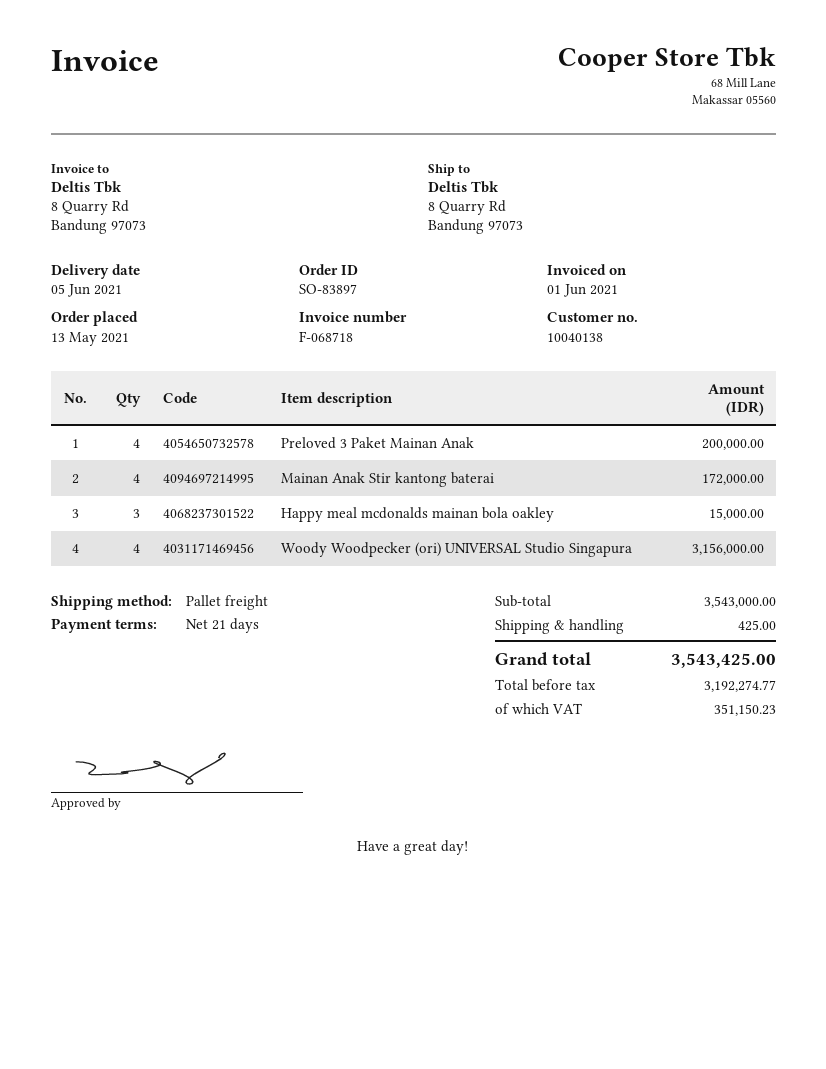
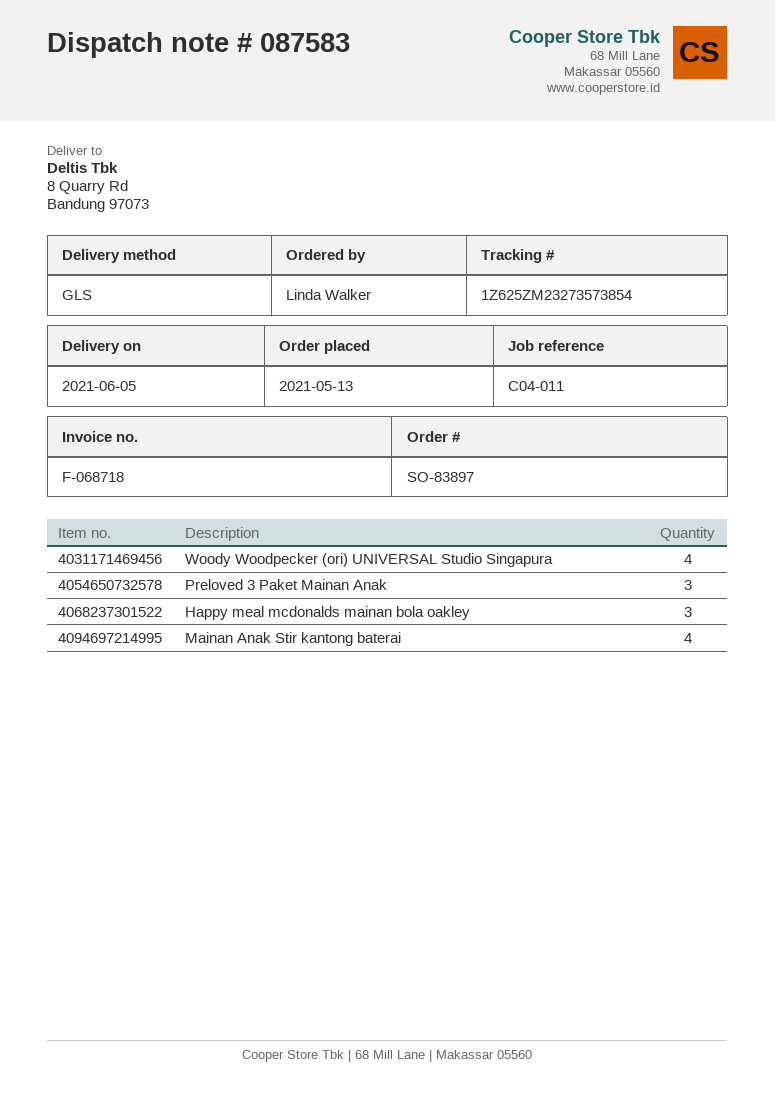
shipping method: pallet freight -> GLS
Preloved 3 Paket Mainan Anak: 4 -> 3

